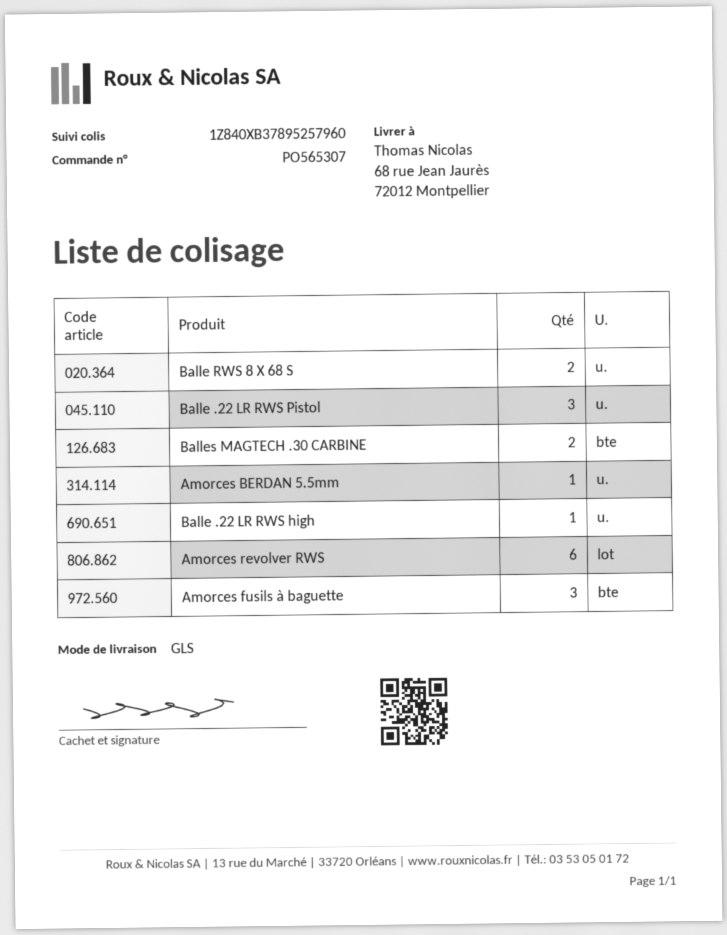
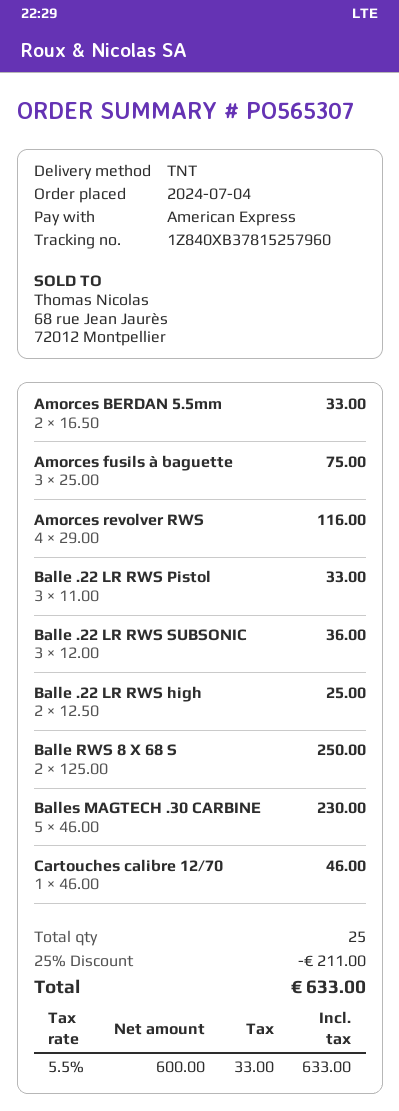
shipping method: GLS -> TNT
tracking number: 1Z840XB37895257960 -> 1Z840XB37815257960
Balles MAGTECH .30 CARBINE: 2 -> 5
Amorces BERDAN 5.5mm: 1 -> 2
Balle .22 LR RWS high: 1 -> 2
Amorces revolver RWS: 6 -> 4
Balle .22 LR RWS SUBSONIC: none -> 3
Cartouches calibre 12/70: none -> 1

